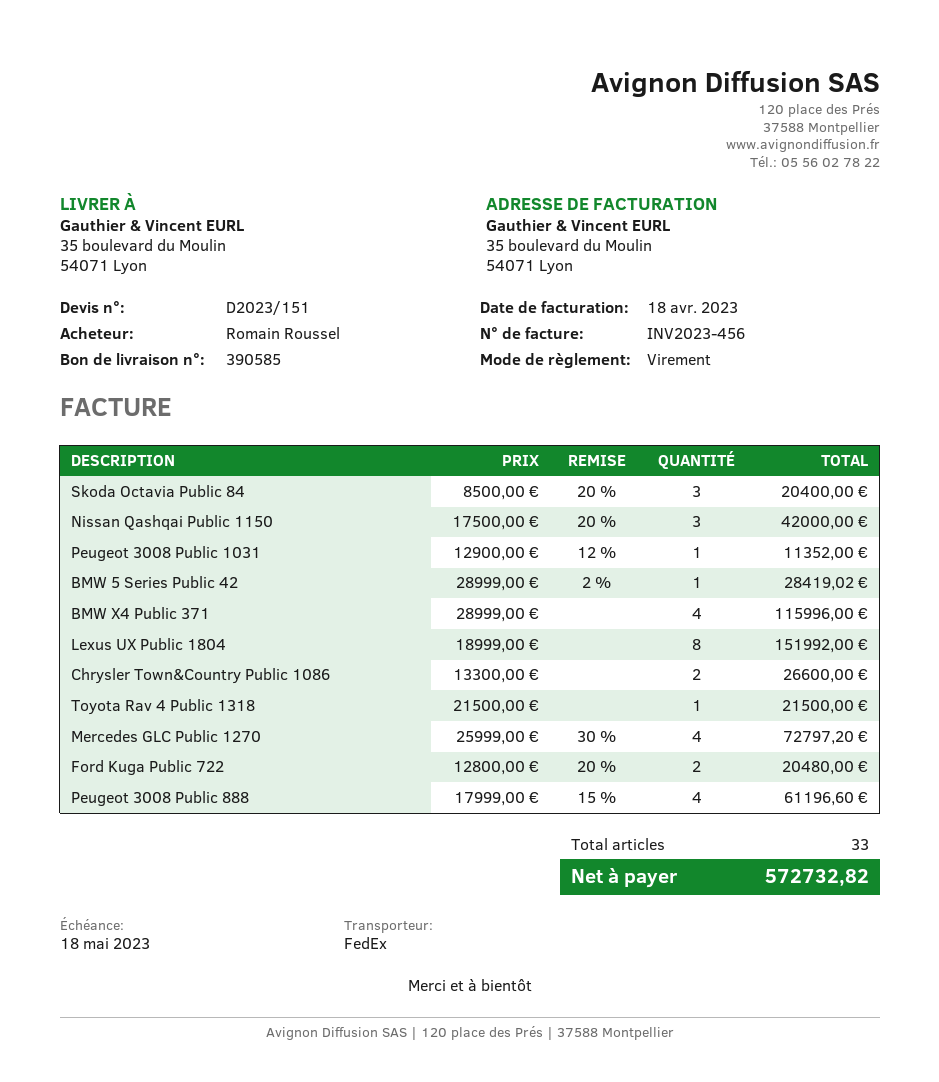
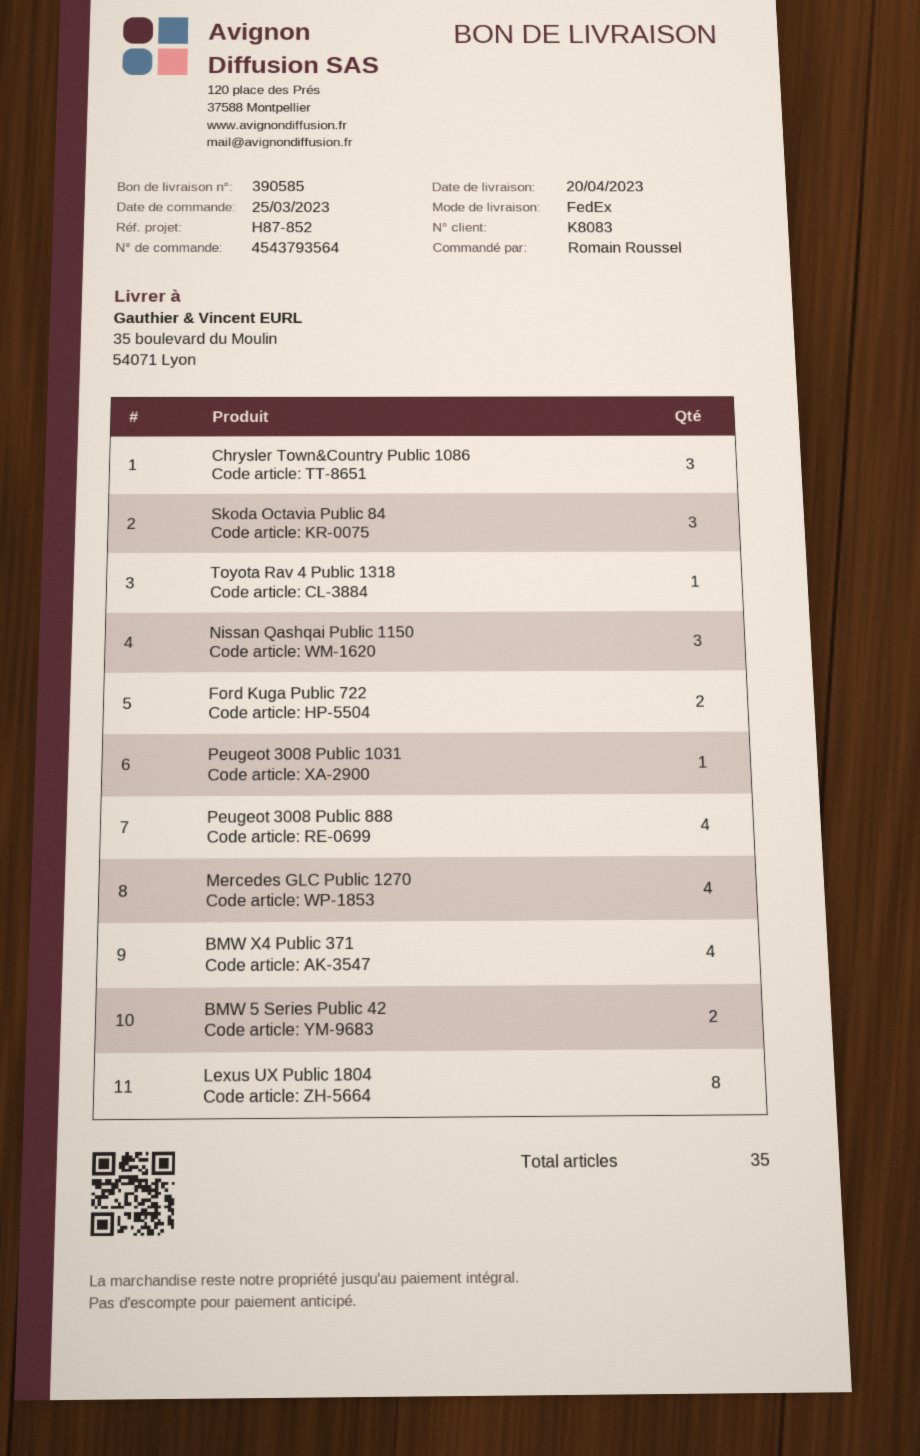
BMW 5 Series Public 42: 1 -> 2
Chrysler Town&Country Public 1086: 2 -> 3
total quantity: 33 -> 35

